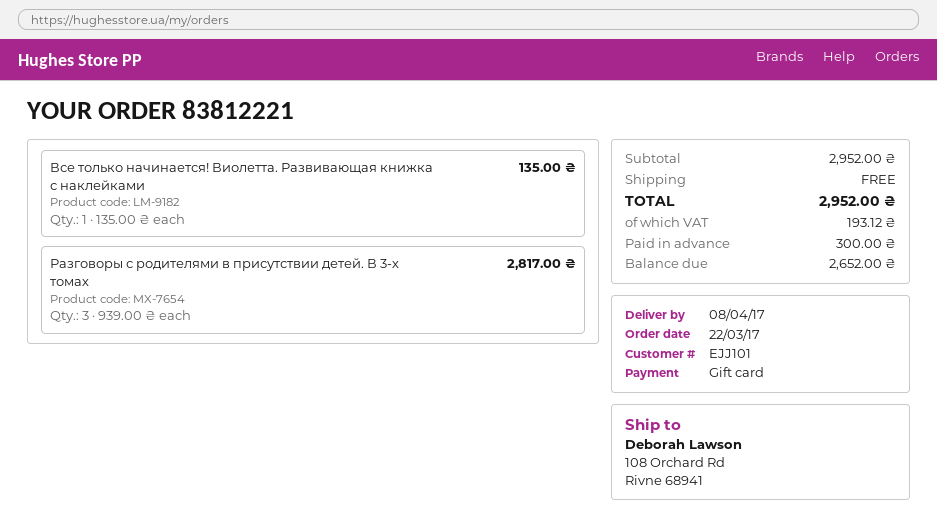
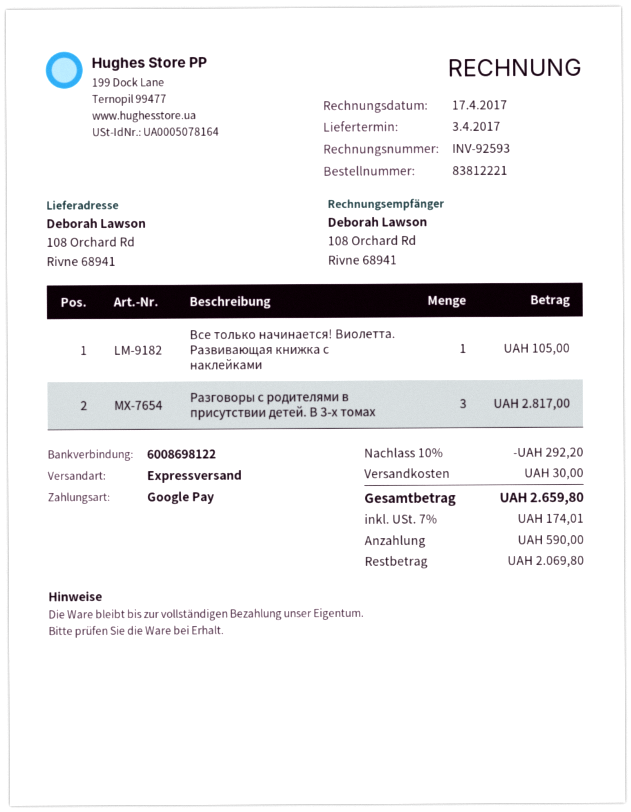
delivery date: 2017-04-08 -> 2017-04-03
payment method: gift card -> Google Pay
Все только начинается! Виолетта. Развивающая книжка с наклейками: 1 for 135.00 -> 1 for 105.00
discount: none -> 10% = 292.20
shipping: 0.00 -> 30.00
tax: 193.12 -> 174.01
total: 2952.00 -> 2659.80
deposit: 300.00 -> 590.00
balance: 2652.00 -> 2069.80

